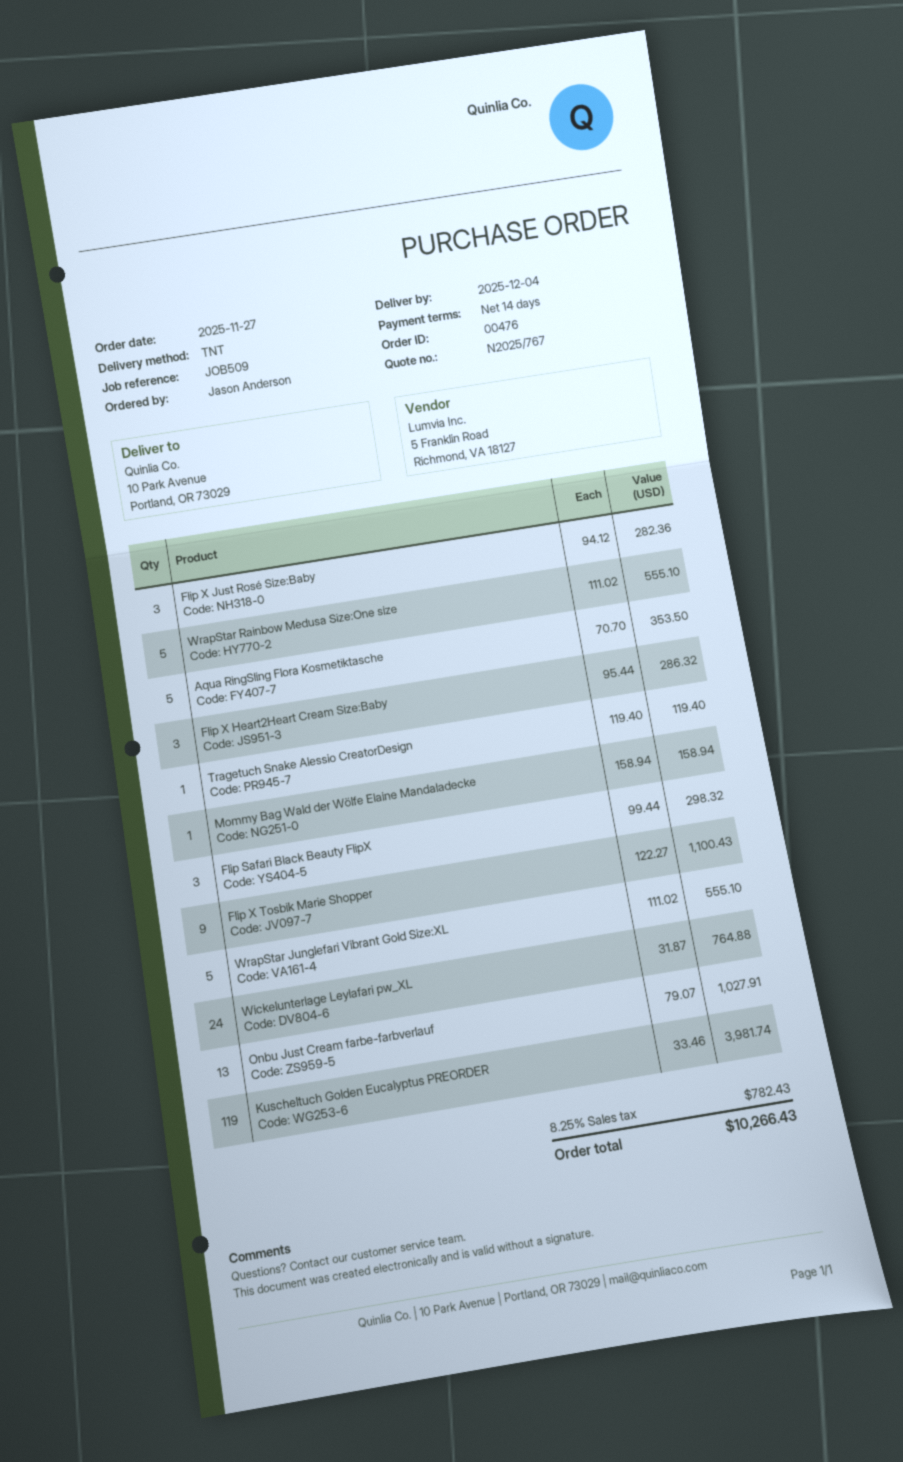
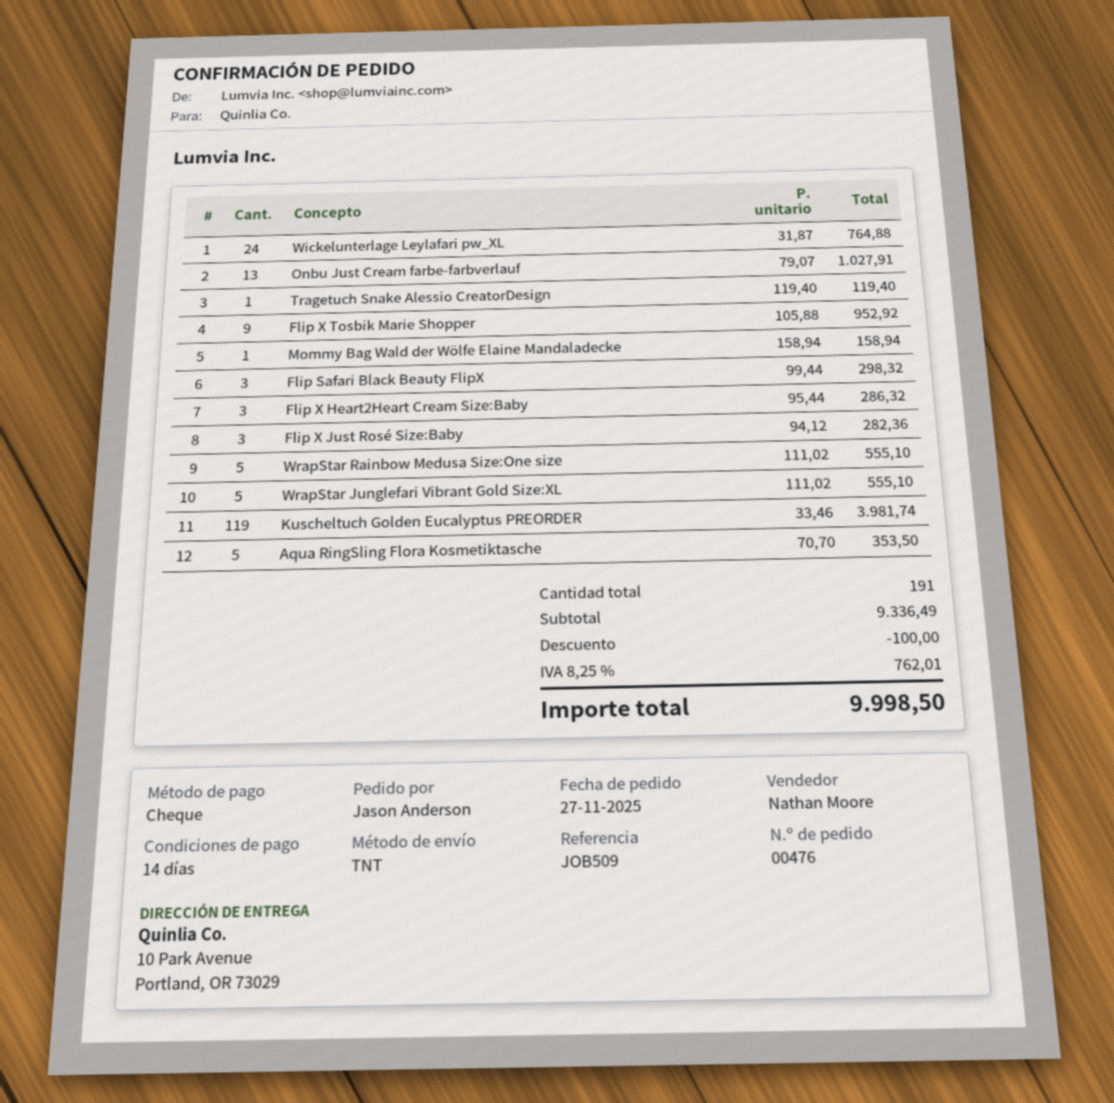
Flip X Tosbik Marie Shopper: 9 x 122.27 = 1100.43 -> 9 x 105.88 = 952.92
discount: none -> 100.00
tax: 8.25% = 782.43 -> 8.25% = 762.01
total: 10266.43 -> 9998.50

